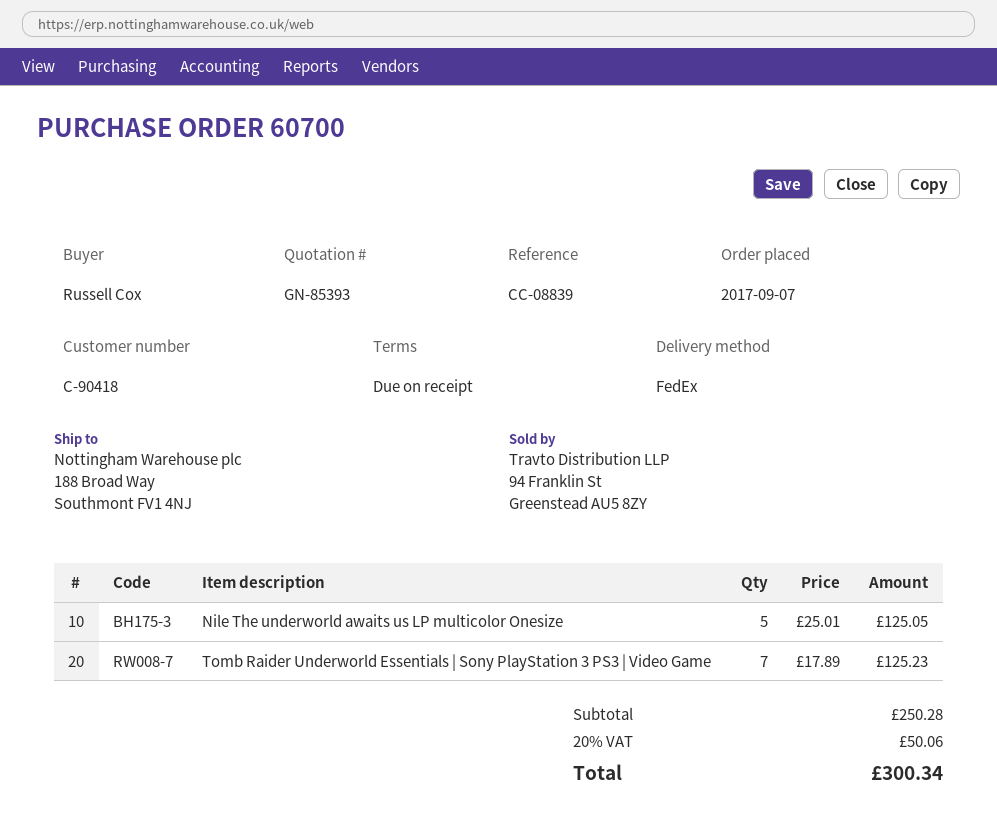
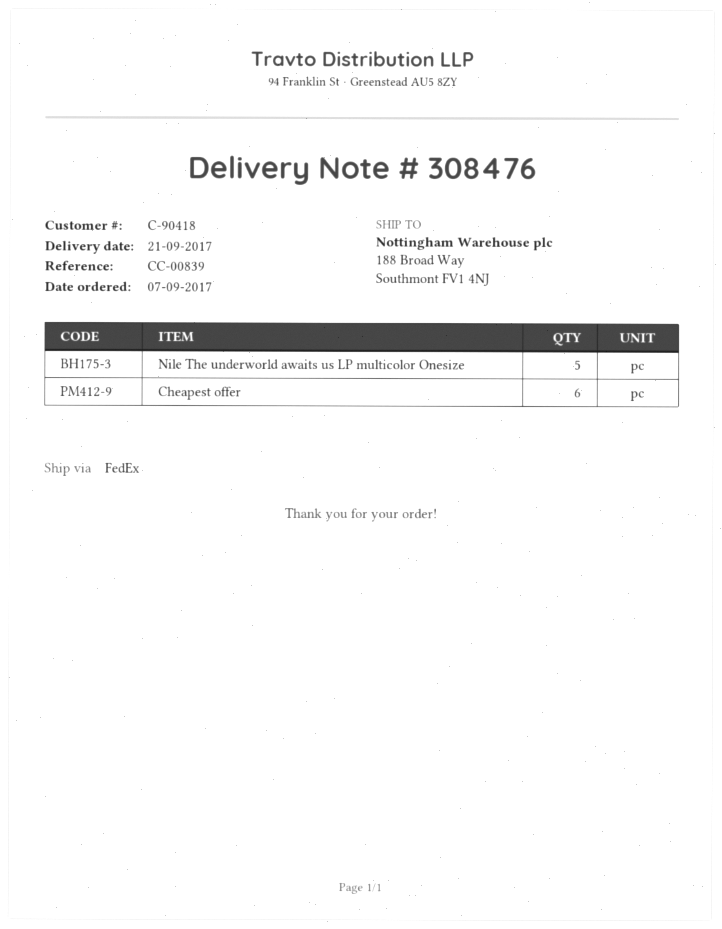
reference: CC-08839 -> CC-00839
Tomb Raider Underworld Essentials | Sony PlayStation 3 PS3 | Video Game: 7 -> none
Cheapest offer: none -> 6

